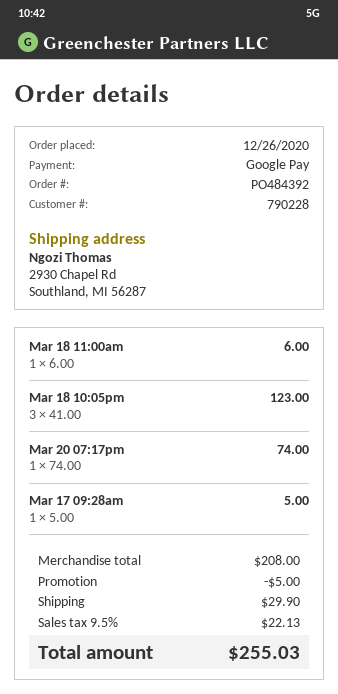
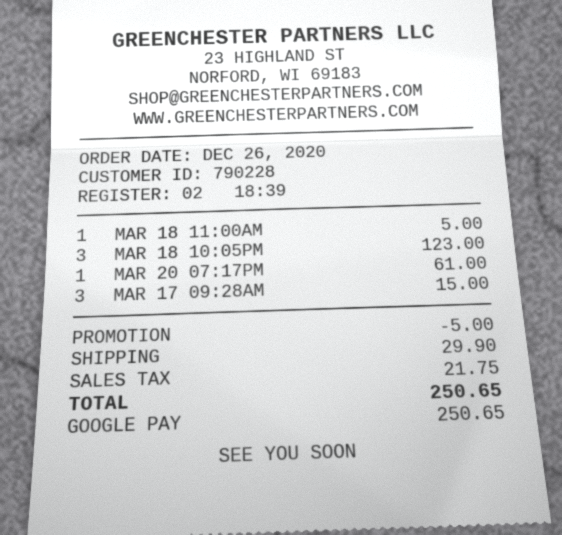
Mar 18 11:00am: 1 for 6.00 -> 1 for 5.00
Mar 20 07:17pm: 1 for 74.00 -> 1 for 61.00
Mar 17 09:28am: 1 for 5.00 -> 3 for 15.00
tax: 22.13 -> 21.75
total: 255.03 -> 250.65

